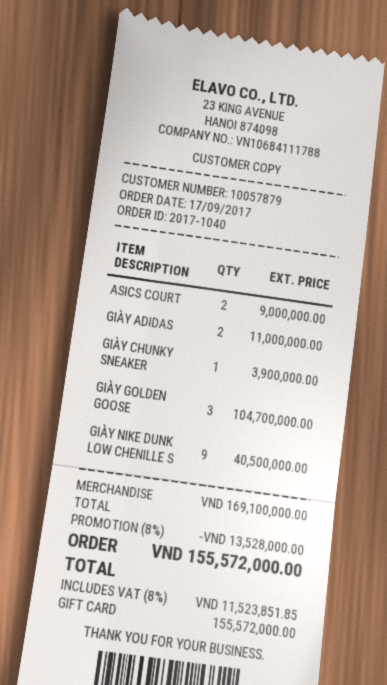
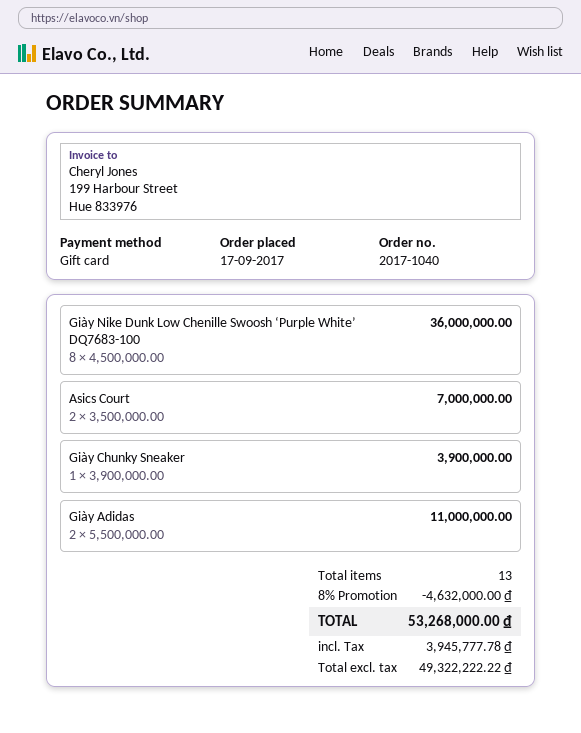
ASICS COURT: 2 for 9000000.00 -> 2 for 7000000.00
GIÀY GOLDEN GOOSE: 3 for 104700000.00 -> none
GIÀY NIKE DUNK LOW CHENILLE S: 9 for 40500000.00 -> 8 for 36000000.00
discount: 8% = 13528000.00 -> 8% = 4632000.00
tax: 11523851.85 -> 3945777.78
total: 155572000.00 -> 53268000.00

